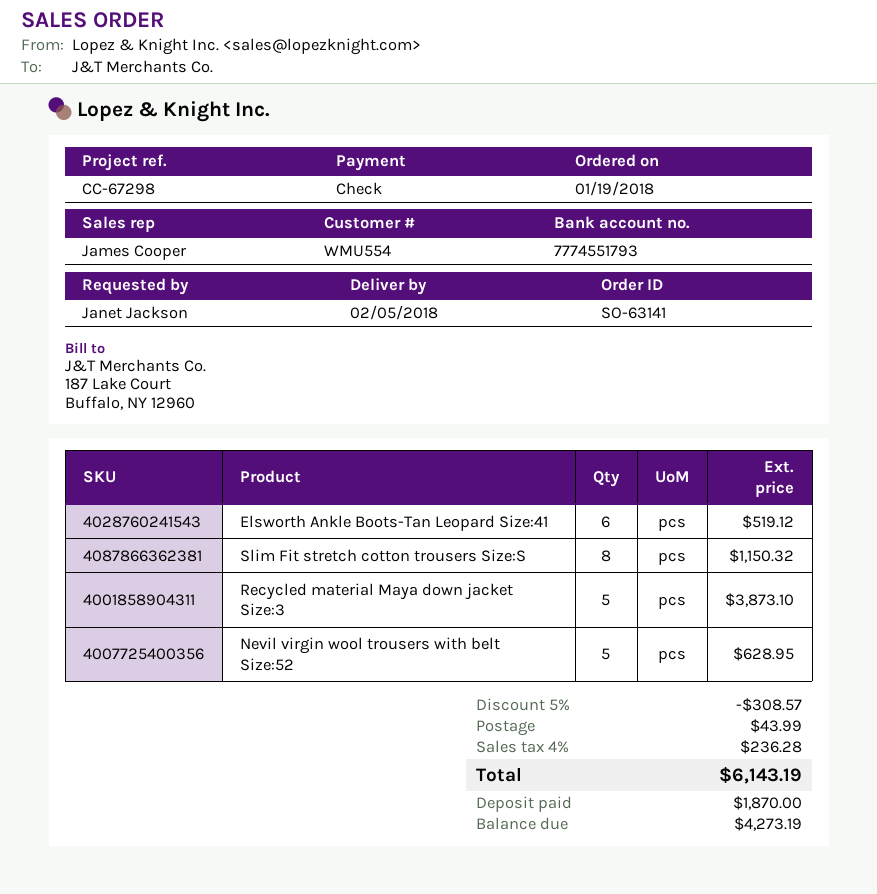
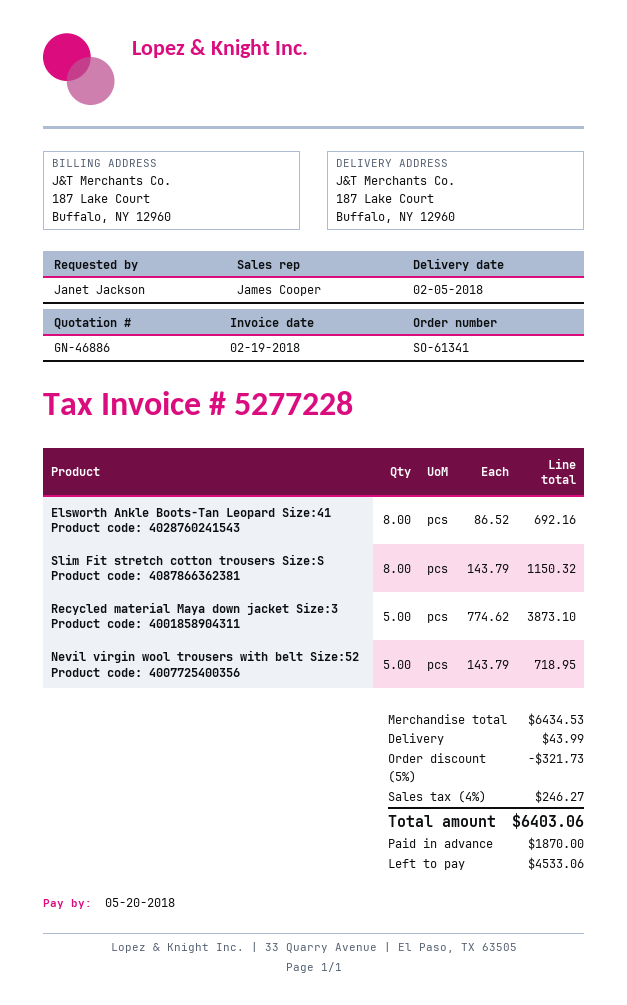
order number: SO-63141 -> SO-61341
Elsworth Ankle Boots-Tan Leopard Size:41: 6 for 519.12 -> 8 for 692.16
Nevil virgin wool trousers with belt Size:52: 5 for 628.95 -> 5 for 718.95
discount: 5% = 308.57 -> 5% = 321.73
tax: 4% = 236.28 -> 4% = 246.27
total: 6143.19 -> 6403.06
balance: 4273.19 -> 4533.06

